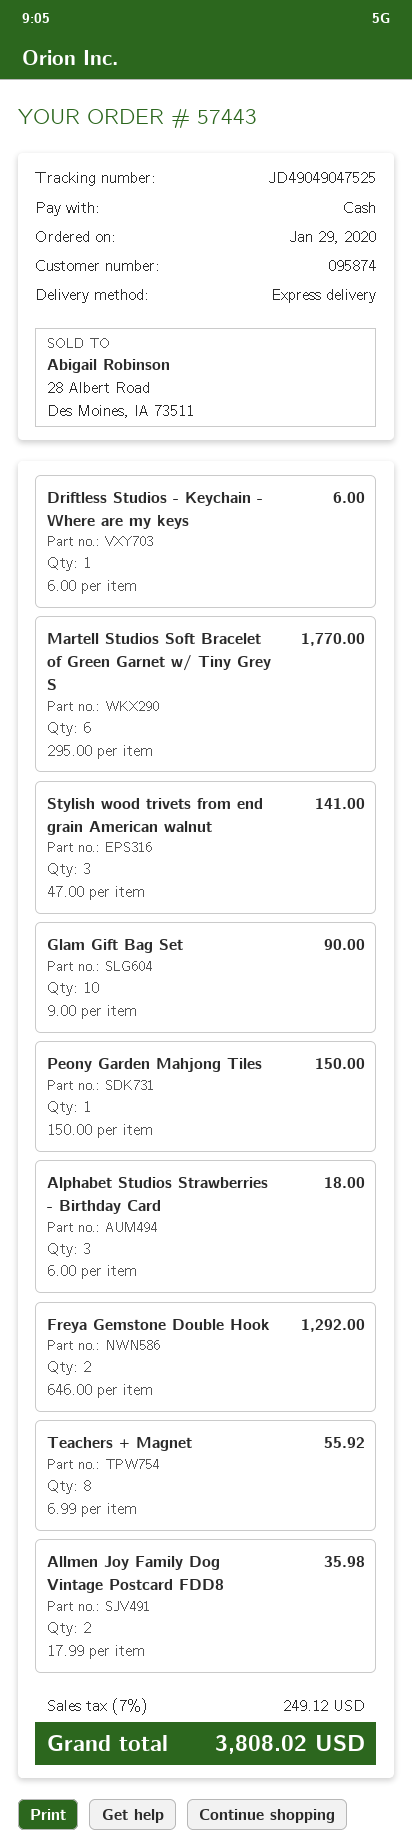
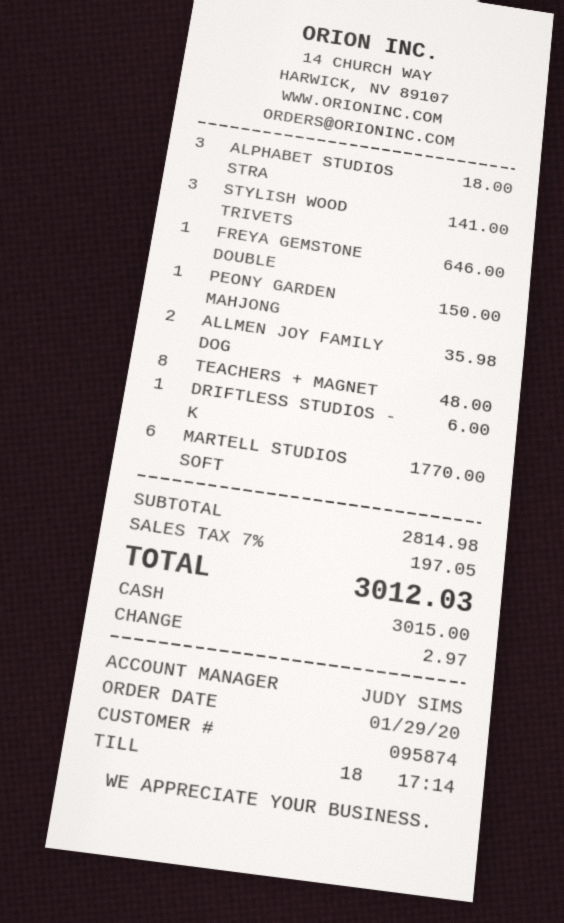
Glam Gift Bag Set: 10 for 90.00 -> none
Freya Gemstone Double Hook: 2 for 1292.00 -> 1 for 646.00
Teachers + Magnet: 8 for 55.92 -> 8 for 48.00
tax: 7% = 249.12 -> 7% = 197.05
total: 3808.02 -> 3012.03

